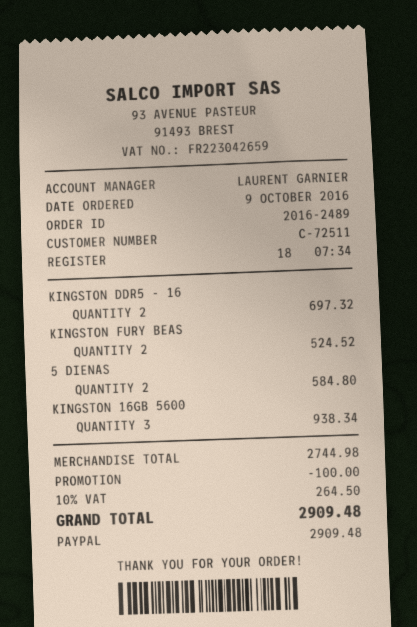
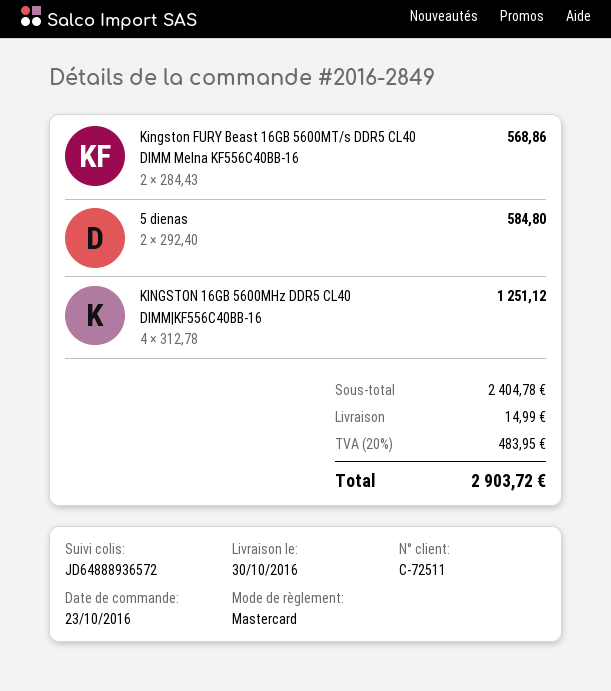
order number: 2016-2489 -> 2016-2849
order date: 2016-10-09 -> 2016-10-23
payment method: PayPal -> Mastercard
KINGSTON DDR5 - 16: 2 for 697.32 -> none
KINGSTON FURY BEAS: 2 for 524.52 -> 2 for 568.86
KINGSTON 16GB 5600: 3 for 938.34 -> 4 for 1251.12
subtotal: 2744.98 -> 2404.78
discount: 100.00 -> none
shipping: none -> 14.99
tax: 10% = 264.50 -> 20% = 483.95
total: 2909.48 -> 2903.72

